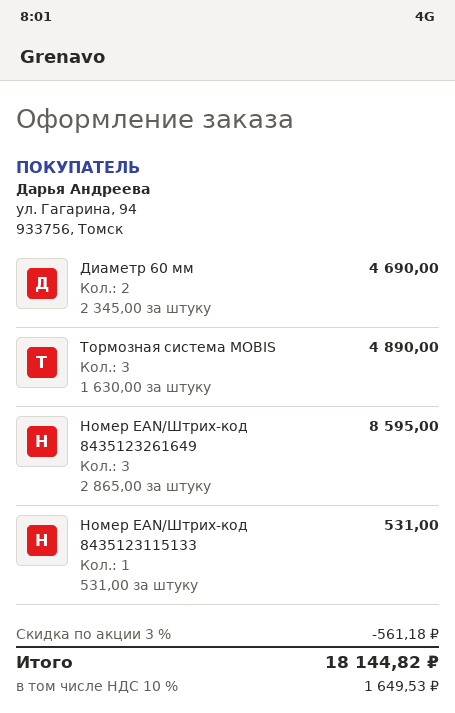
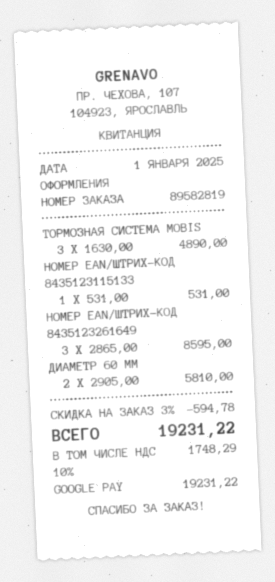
Диаметр 60 мм: 2 x 2345.00 = 4690.00 -> 2 x 2905.00 = 5810.00
discount: 3% = 561.18 -> 3% = 594.78
tax: 10% = 1649.53 -> 10% = 1748.29
total: 18144.82 -> 19231.22

